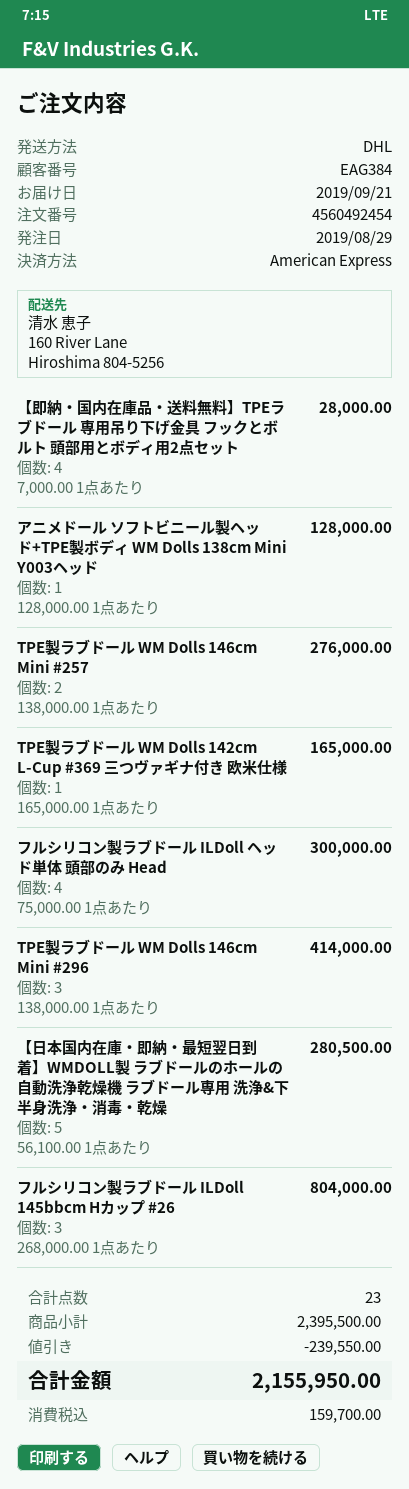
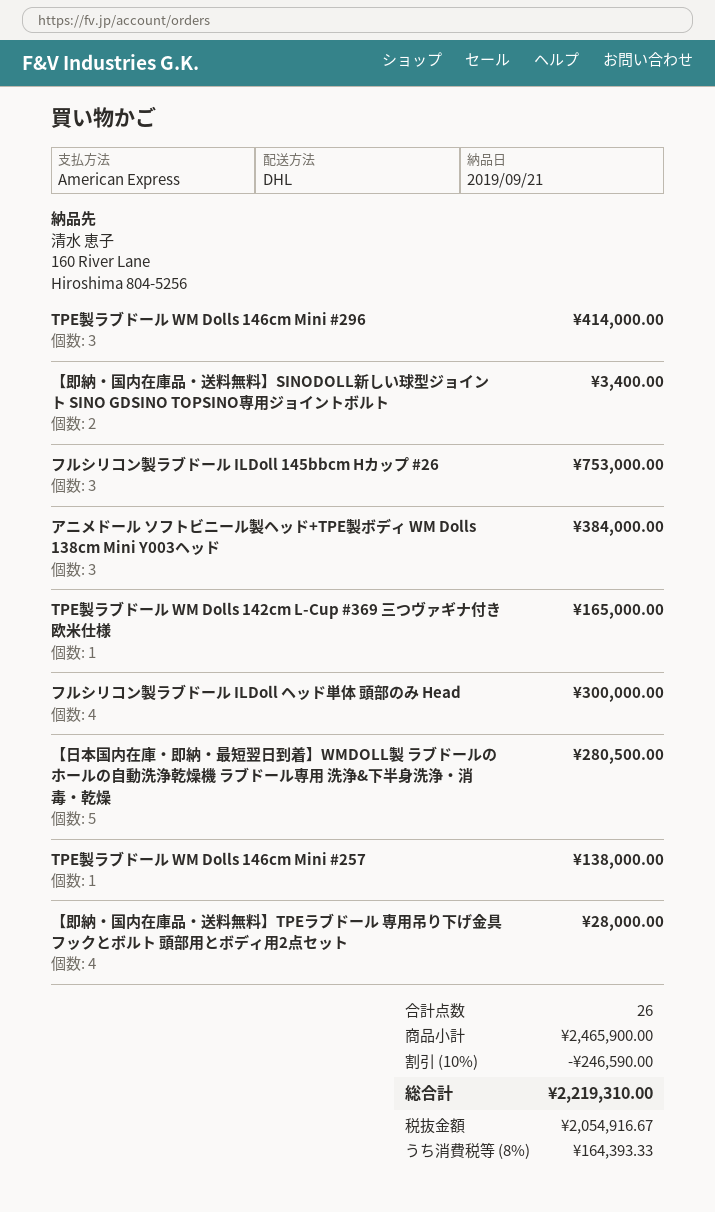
アニメドール ソフトビニール製ヘッド+TPE製ボディ WM Dolls 138cm Mini Y003ヘッド: 1 for 128000.00 -> 3 for 384000.00
TPE製ラブドール WM Dolls 146cm Mini #257: 2 for 276000.00 -> 1 for 138000.00
フルシリコン製ラブドール ILDoll 145bbcm Hカップ #26: 3 for 804000.00 -> 3 for 753000.00
【即納・国内在庫品・送料無料】SINODOLL新しい球型ジョイント SINO GDSINO TOPSINO専用ジョイントボルト: none -> 2 for 3400.00
total quantity: 23 -> 26
subtotal: 2395500.00 -> 2465900.00
discount: 239550.00 -> 246590.00
tax: 159700.00 -> 164393.33
total: 2155950.00 -> 2219310.00

